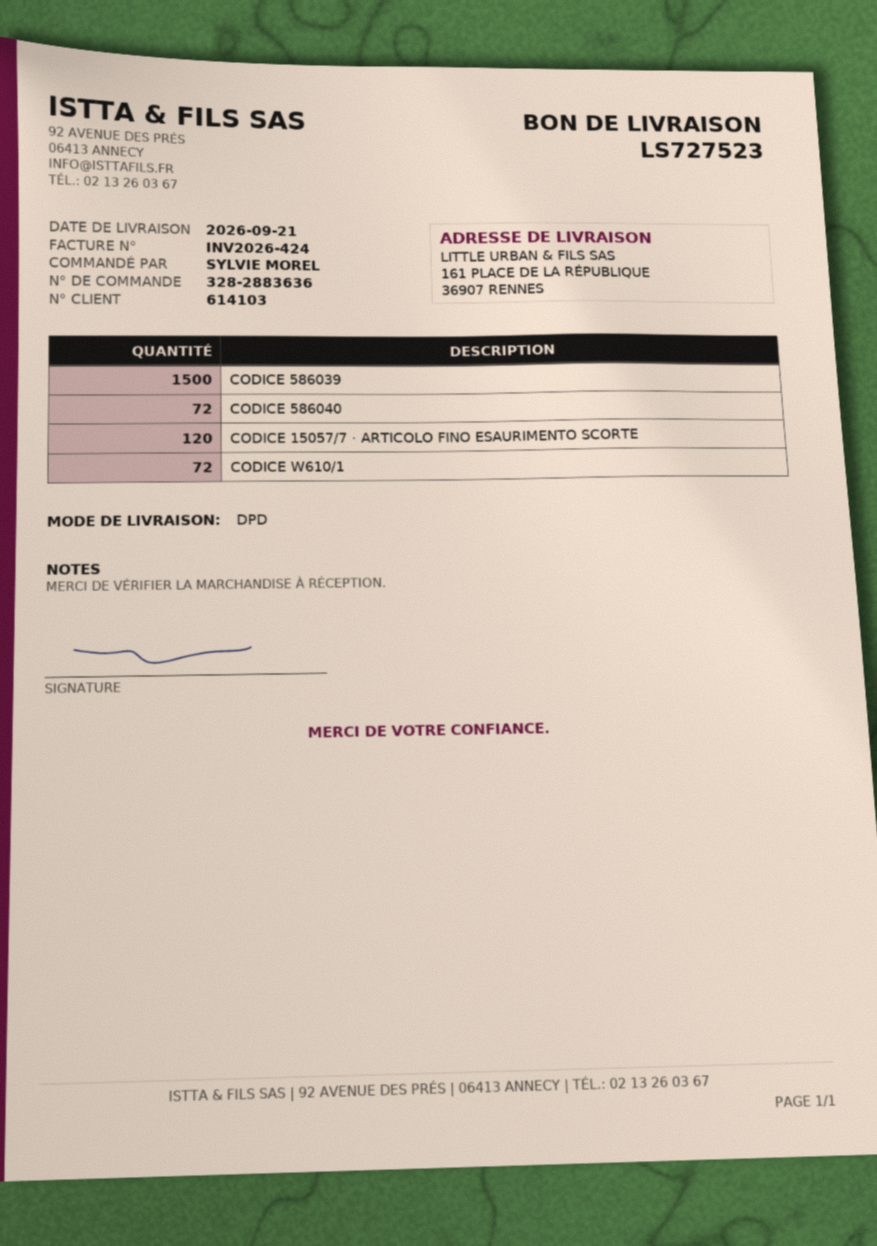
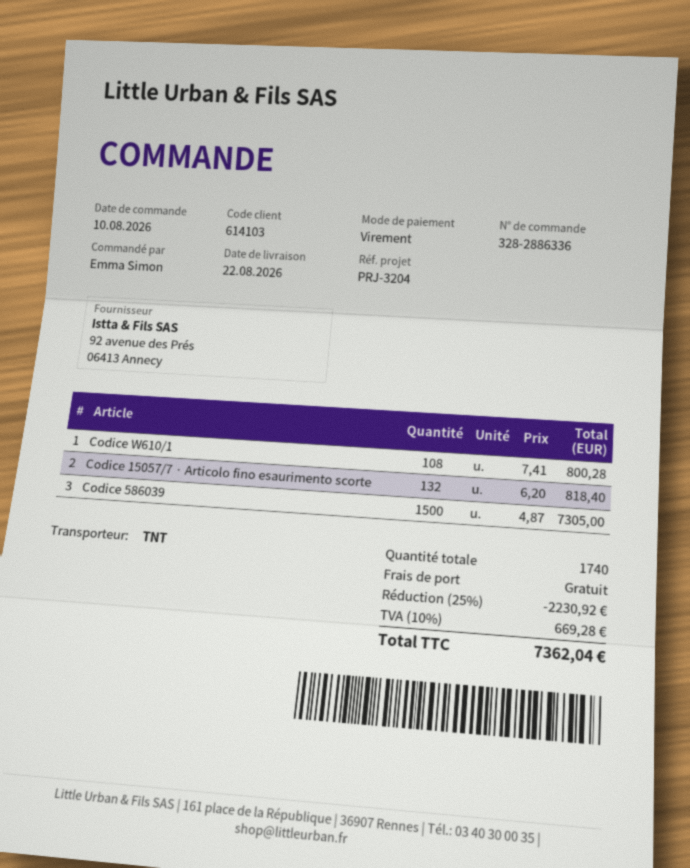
order number: 328-2883636 -> 328-2886336
delivery date: 2026-09-21 -> 2026-08-22
ordered by: SYLVIE MOREL -> Emma Simon
shipping method: DPD -> TNT
CODICE 586040: 72 -> none
CODICE 15057/7 · ARTICOLO FINO ESAURIMENTO SCORTE: 120 -> 132
CODICE W610/1: 72 -> 108

